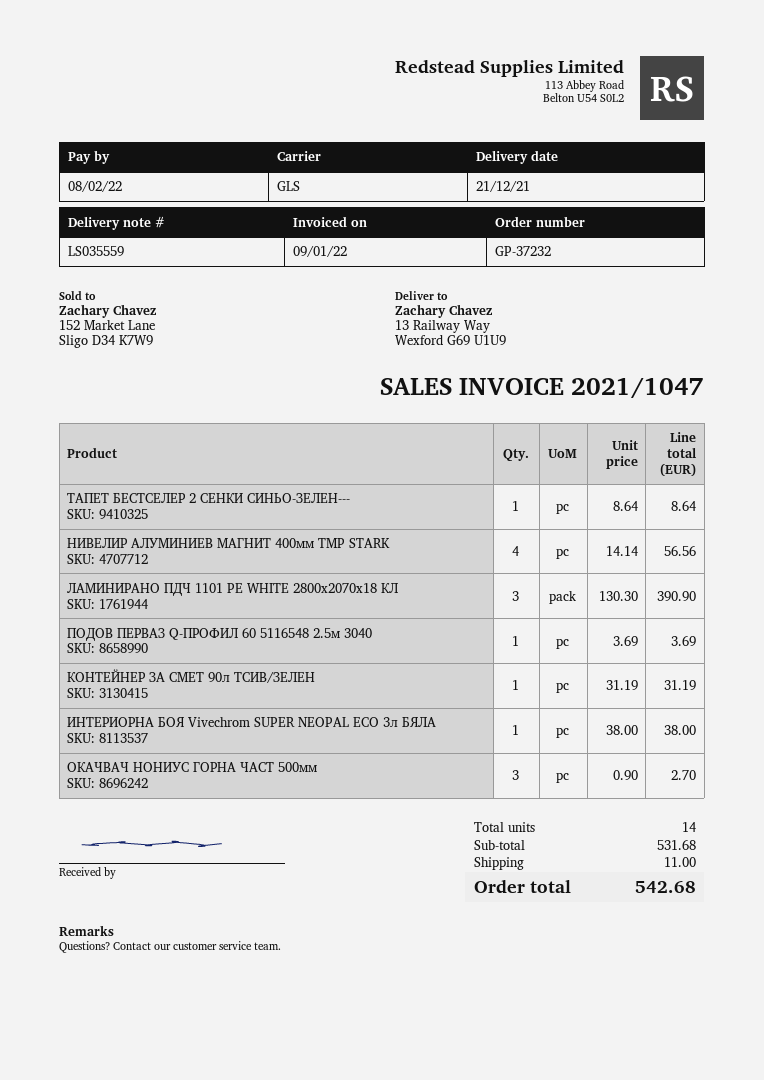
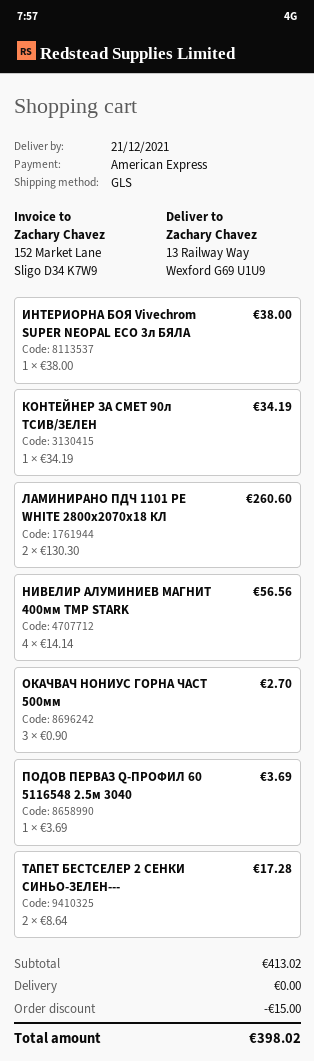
ТАПЕТ БЕСТСЕЛЕР 2 СЕНКИ СИНЬО-ЗЕЛЕН---: 1 x 8.64 = 8.64 -> 2 x 8.64 = 17.28
ЛАМИНИРАНО ПДЧ 1101 PE WHITE 2800х2070х18 КЛ: 3 x 130.30 = 390.90 -> 2 x 130.30 = 260.60
КОНТЕЙНЕР ЗА СМЕТ 90л ТСИВ/ЗЕЛЕН: 1 x 31.19 = 31.19 -> 1 x 34.19 = 34.19
subtotal: 531.68 -> 413.02
discount: none -> 15.00
shipping: 11.00 -> 0.00
total: 542.68 -> 398.02

